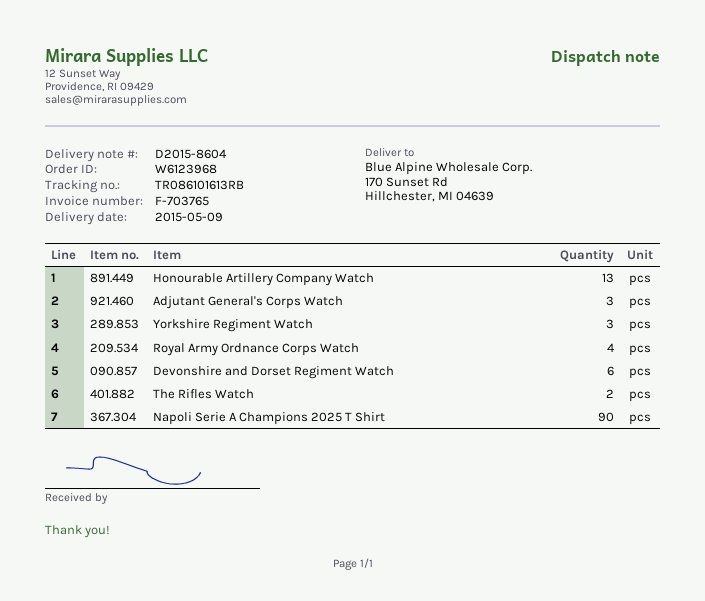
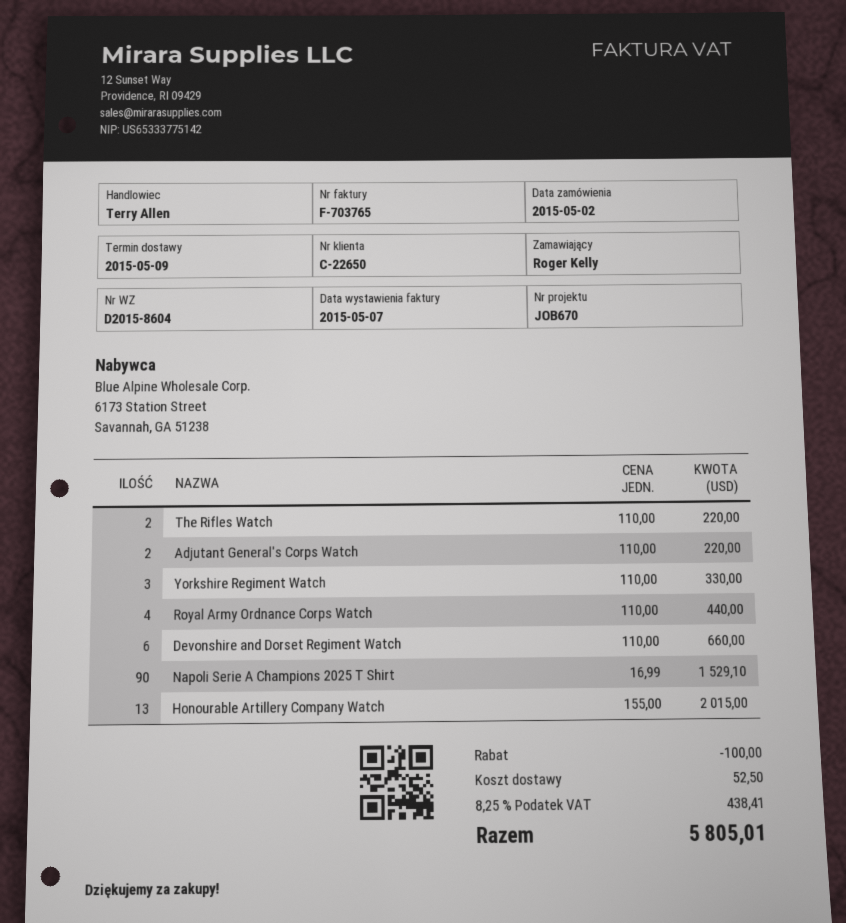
Adjutant General's Corps Watch: 3 -> 2

